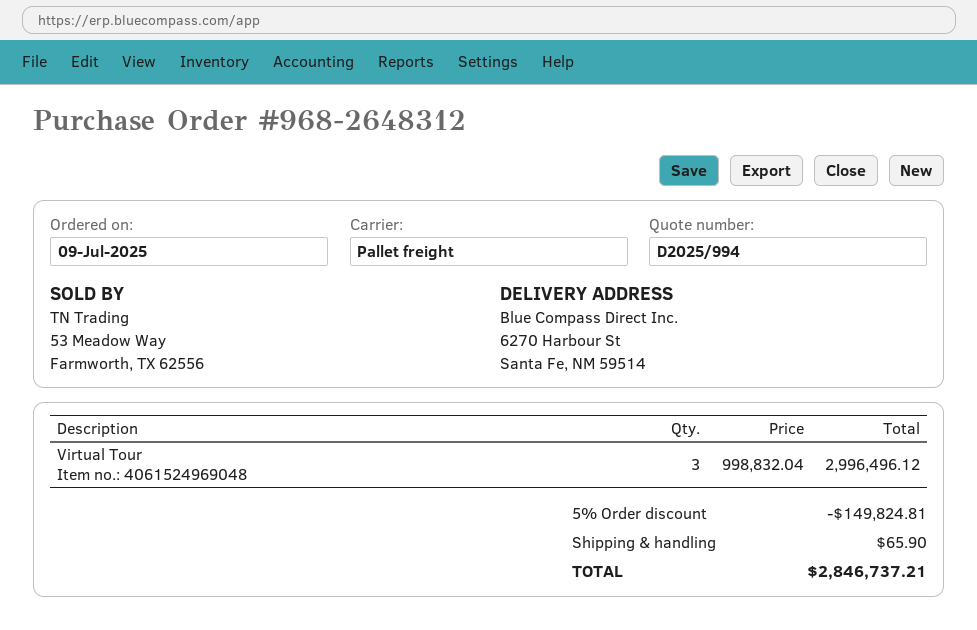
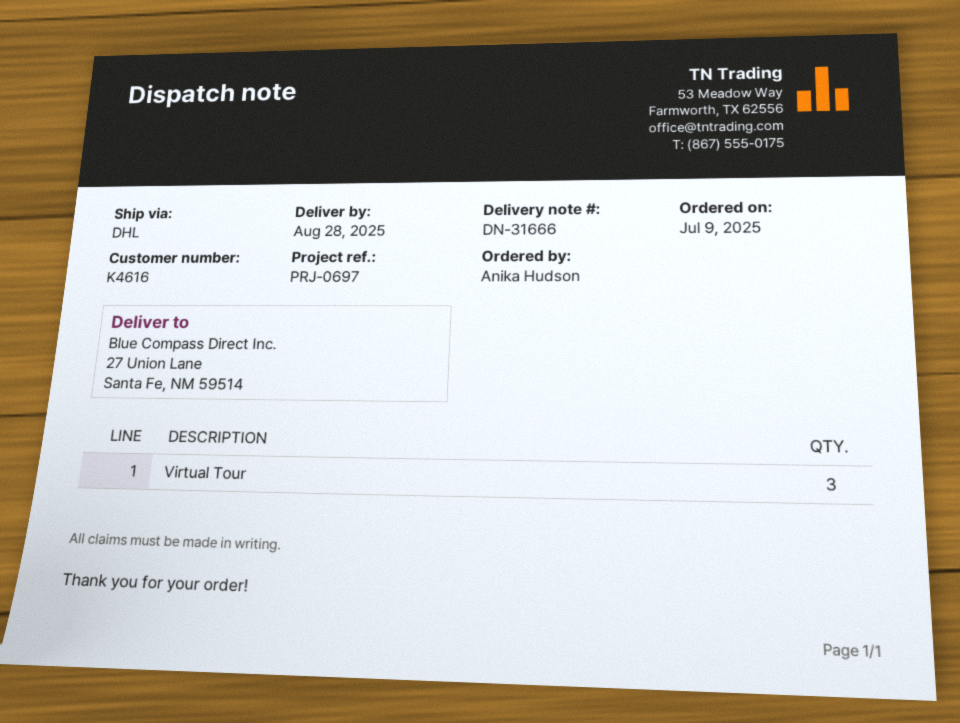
shipping method: pallet freight -> DHL
ship to: 6270 Harbour St, Santa Fe, NM 59514 -> 27 Union Lane, Santa Fe, NM 59514

